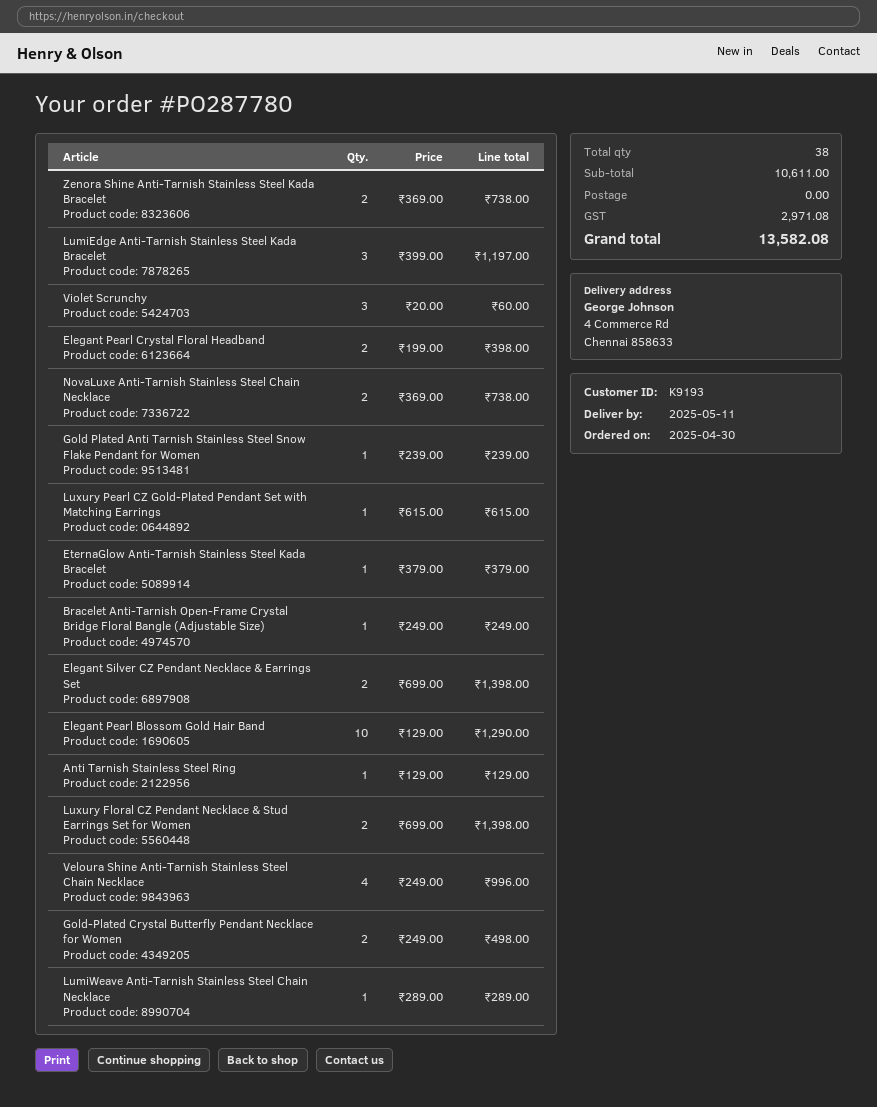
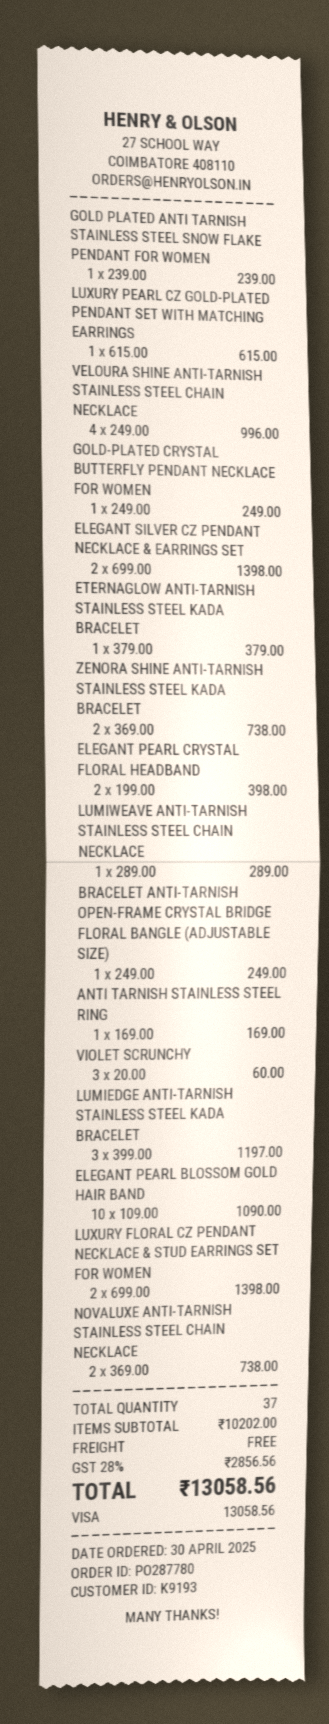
Elegant Pearl Blossom Gold Hair Band: 10 x 129.00 = 1290.00 -> 10 x 109.00 = 1090.00
Anti Tarnish Stainless Steel Ring: 1 x 129.00 = 129.00 -> 1 x 169.00 = 169.00
Gold-Plated Crystal Butterfly Pendant Necklace for Women: 2 x 249.00 = 498.00 -> 1 x 249.00 = 249.00
total quantity: 38 -> 37
subtotal: 10611.00 -> 10202.00
tax: 2971.08 -> 2856.56
total: 13582.08 -> 13058.56

